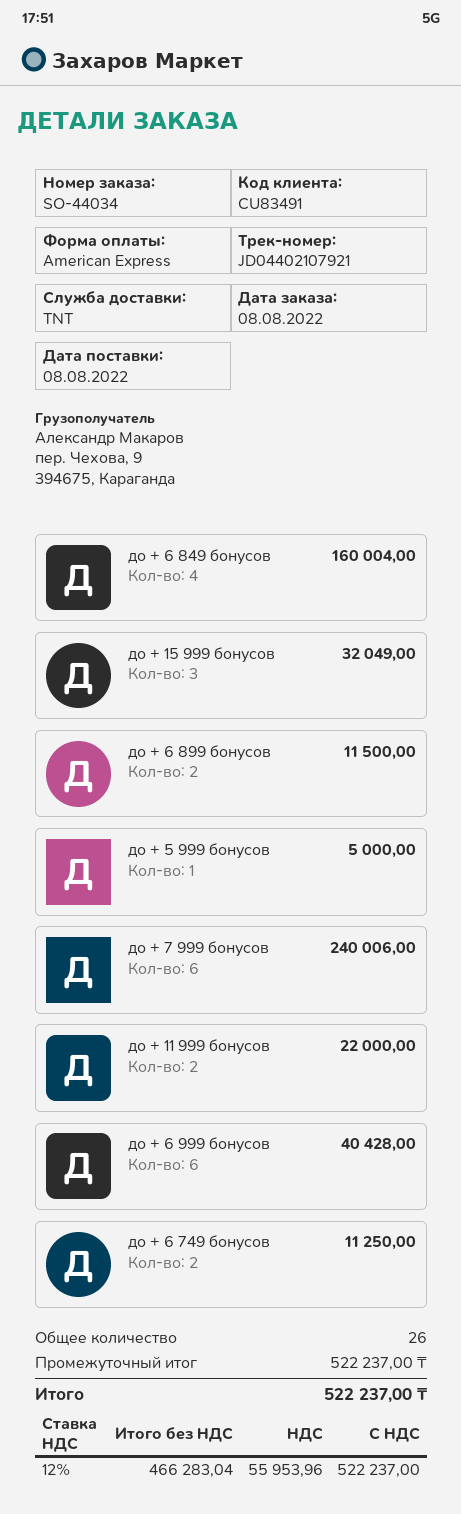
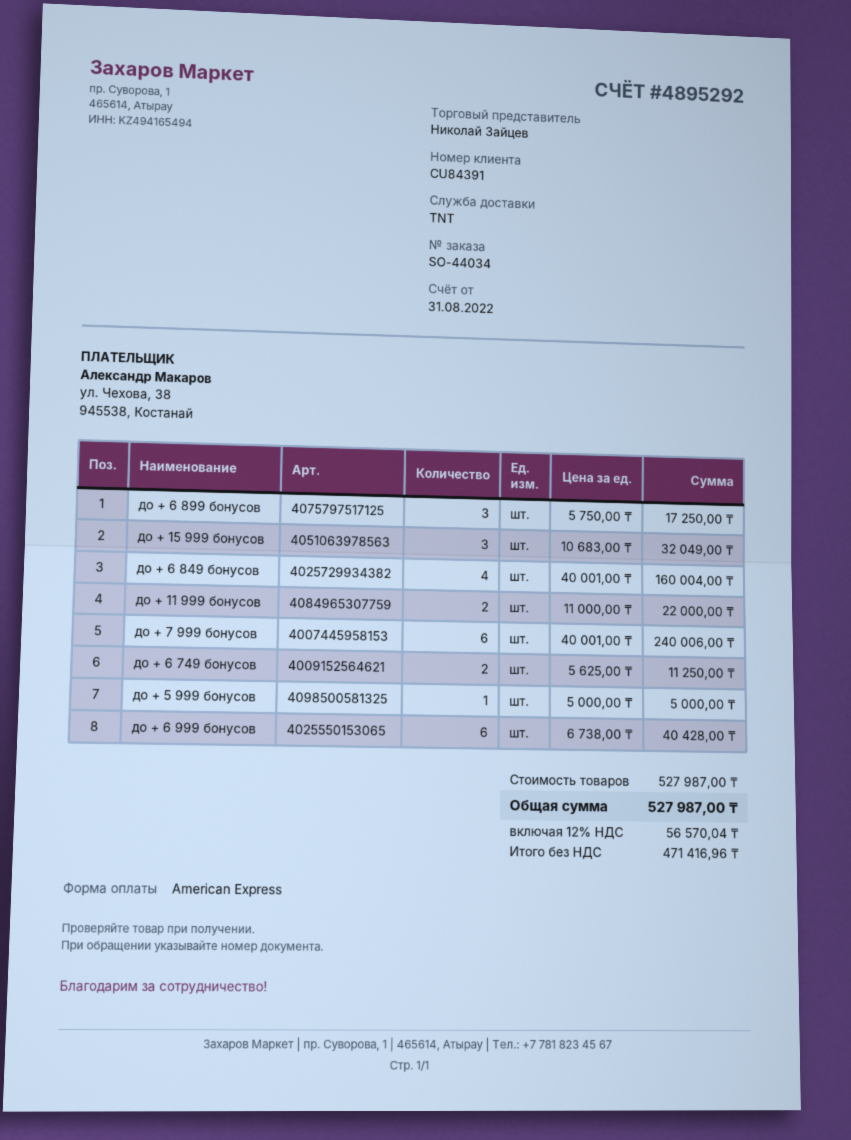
customer number: CU83491 -> CU84391
до + 6 899 бонусов: 2 for 11500.00 -> 3 for 17250.00
subtotal: 522237.00 -> 527987.00
net: 466283.04 -> 471416.96
tax: 12% = 55953.96 -> 12% = 56570.04
total: 522237.00 -> 527987.00

